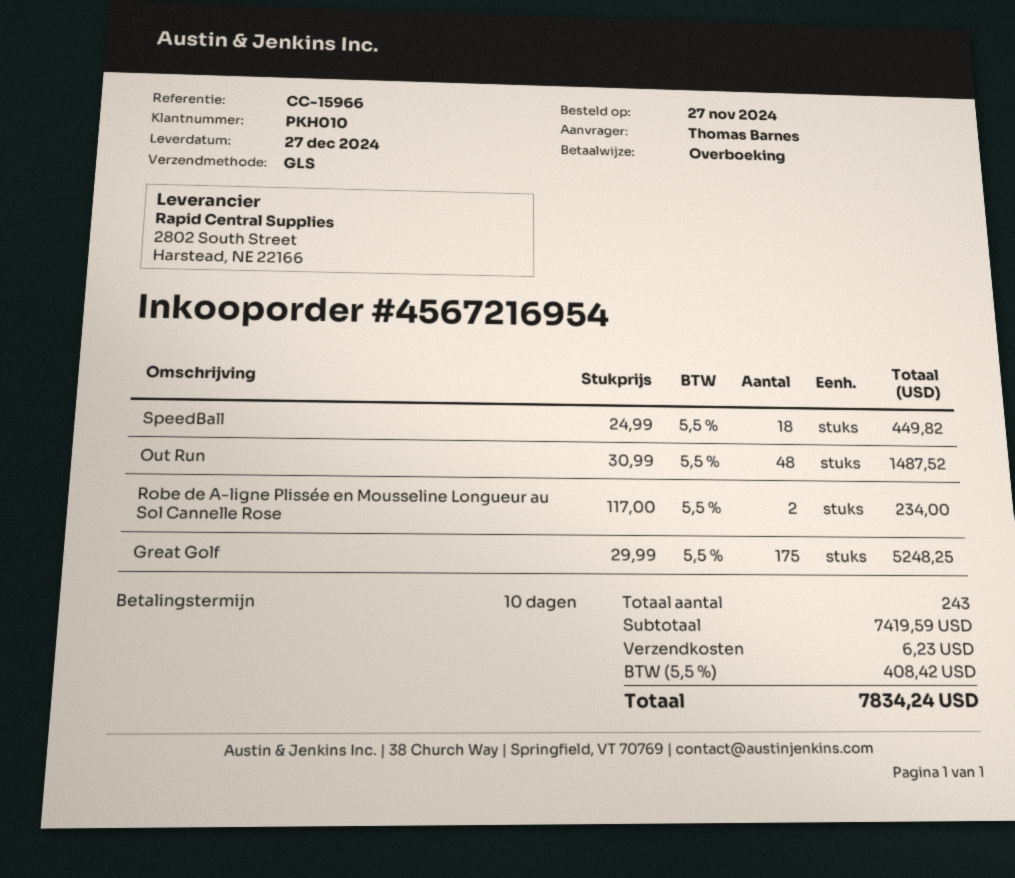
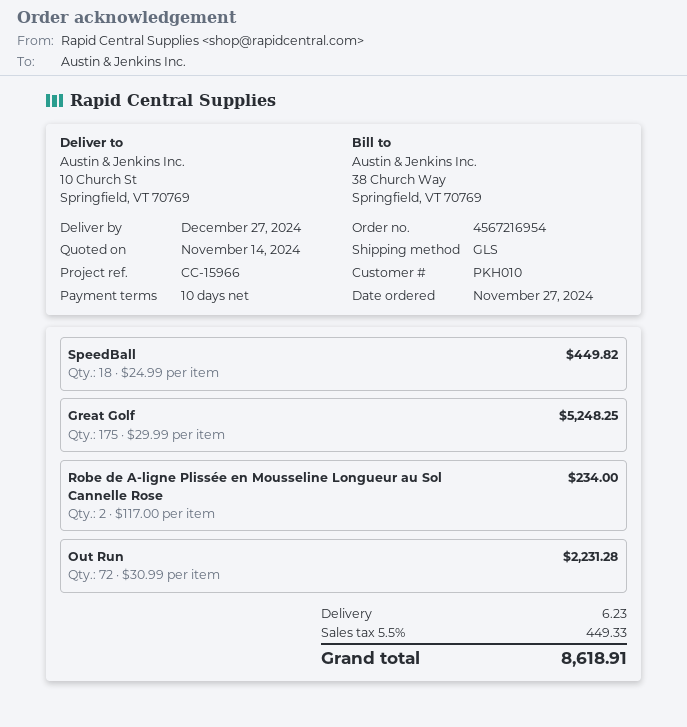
Out Run: 48 x 30.99 = 1487.52 -> 72 x 30.99 = 2231.28
tax: 5.5% = 408.42 -> 5.5% = 449.33
total: 7834.24 -> 8618.91

